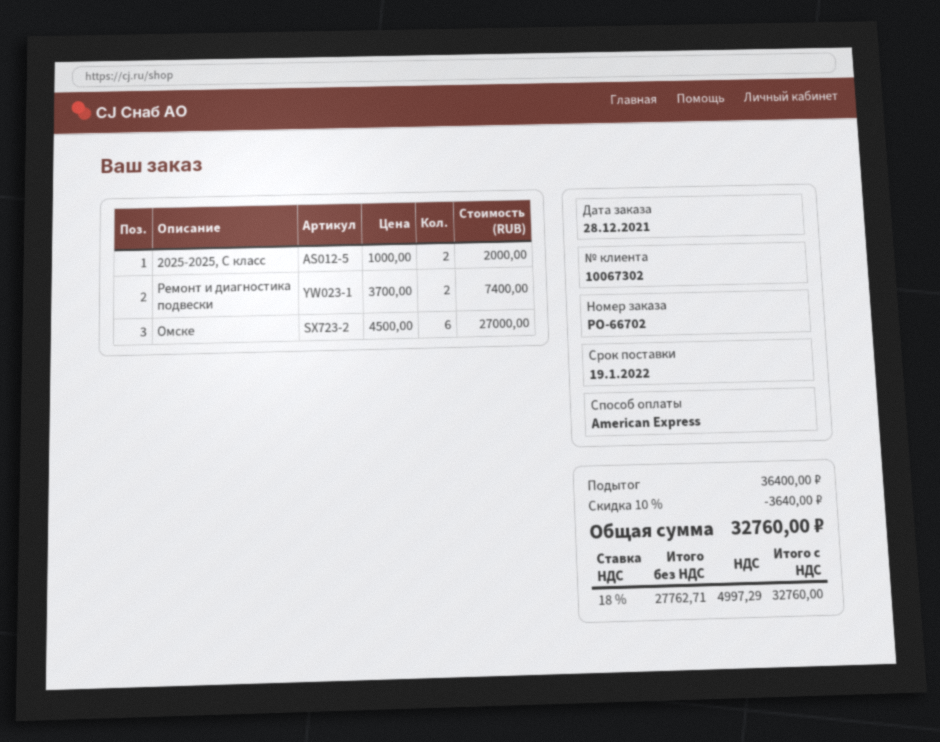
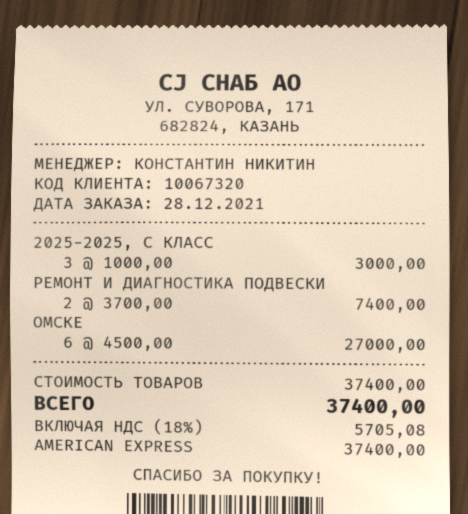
customer number: 10067302 -> 10067320
2025-2025, C класс: 2 x 1000.00 = 2000.00 -> 3 x 1000.00 = 3000.00
subtotal: 36400.00 -> 37400.00
discount: 10% = 3640.00 -> none
tax: 18% = 4997.29 -> 18% = 5705.08
total: 32760.00 -> 37400.00

